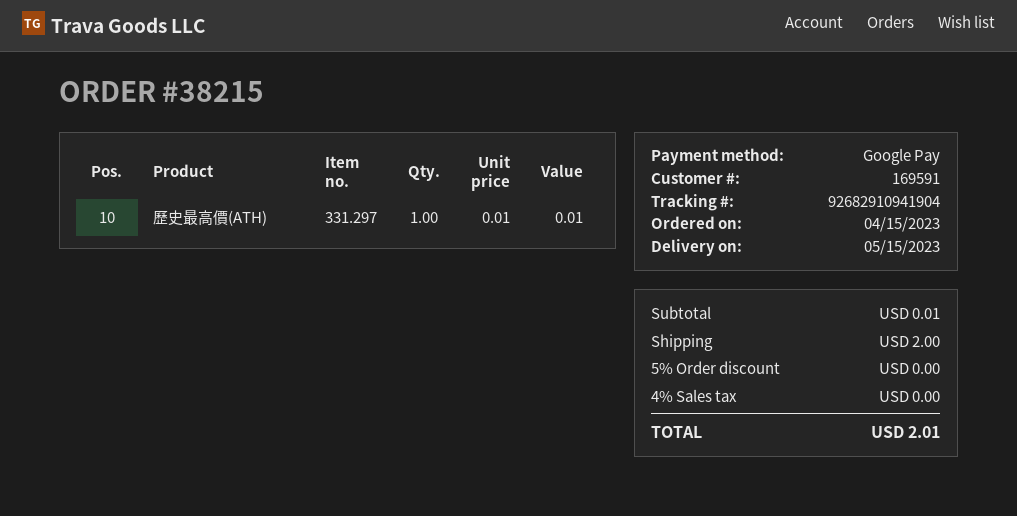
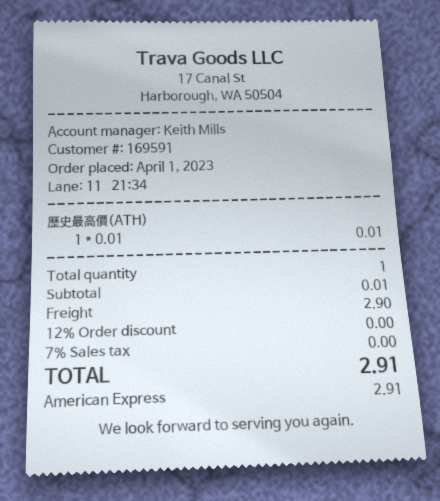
order date: 2023-04-15 -> 2023-04-01
payment method: Google Pay -> American Express
discount: 5% = 0.00 -> 12% = 0.00
shipping: 2.00 -> 2.90
tax: 4% = 0.00 -> 7% = 0.00
total: 2.01 -> 2.91

